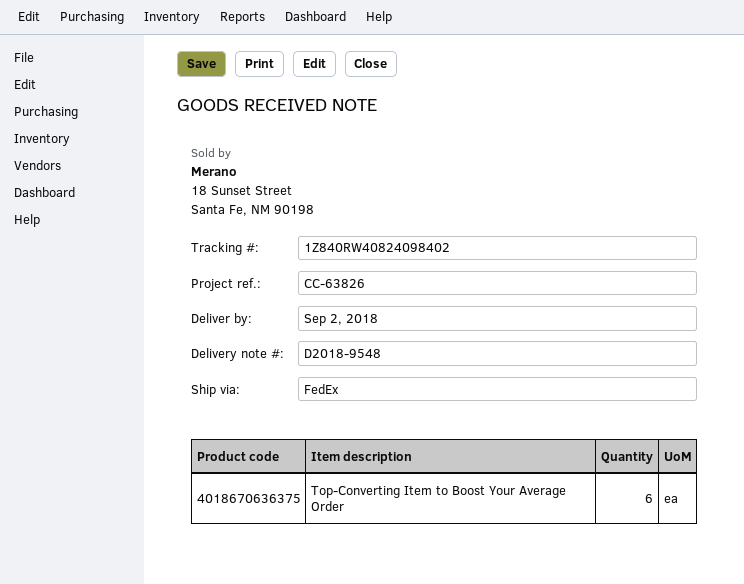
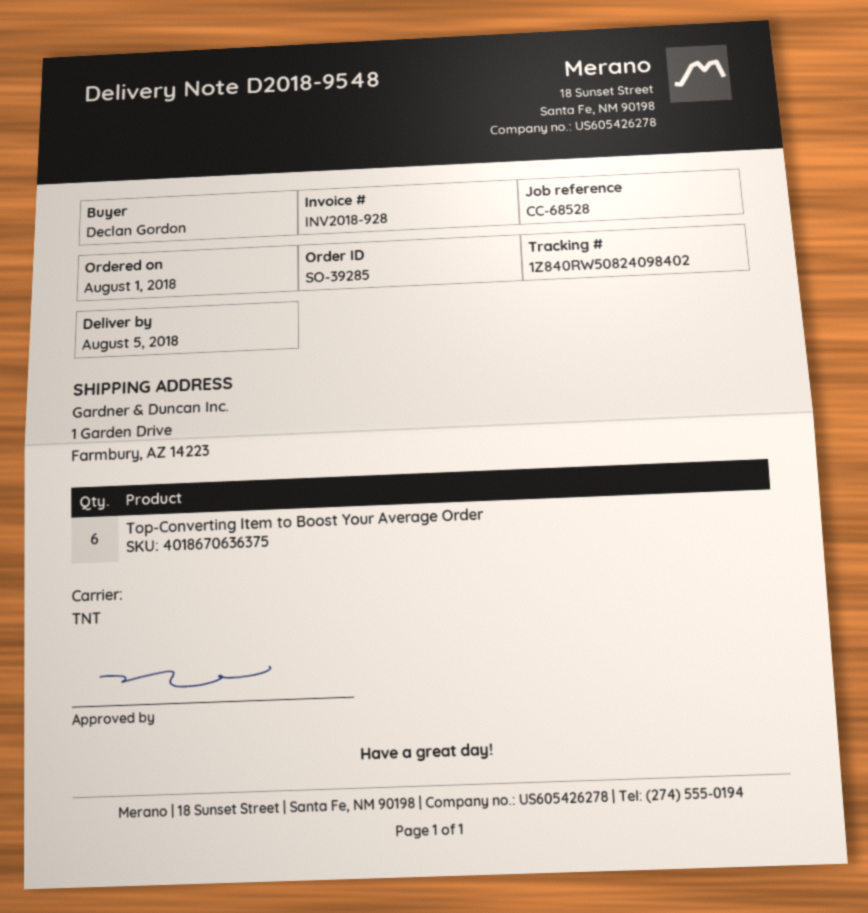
delivery date: 2018-09-02 -> 2018-08-05
reference: CC-63826 -> CC-68528
shipping method: FedEx -> TNT
tracking number: 1Z840RW40824098402 -> 1Z840RW50824098402

